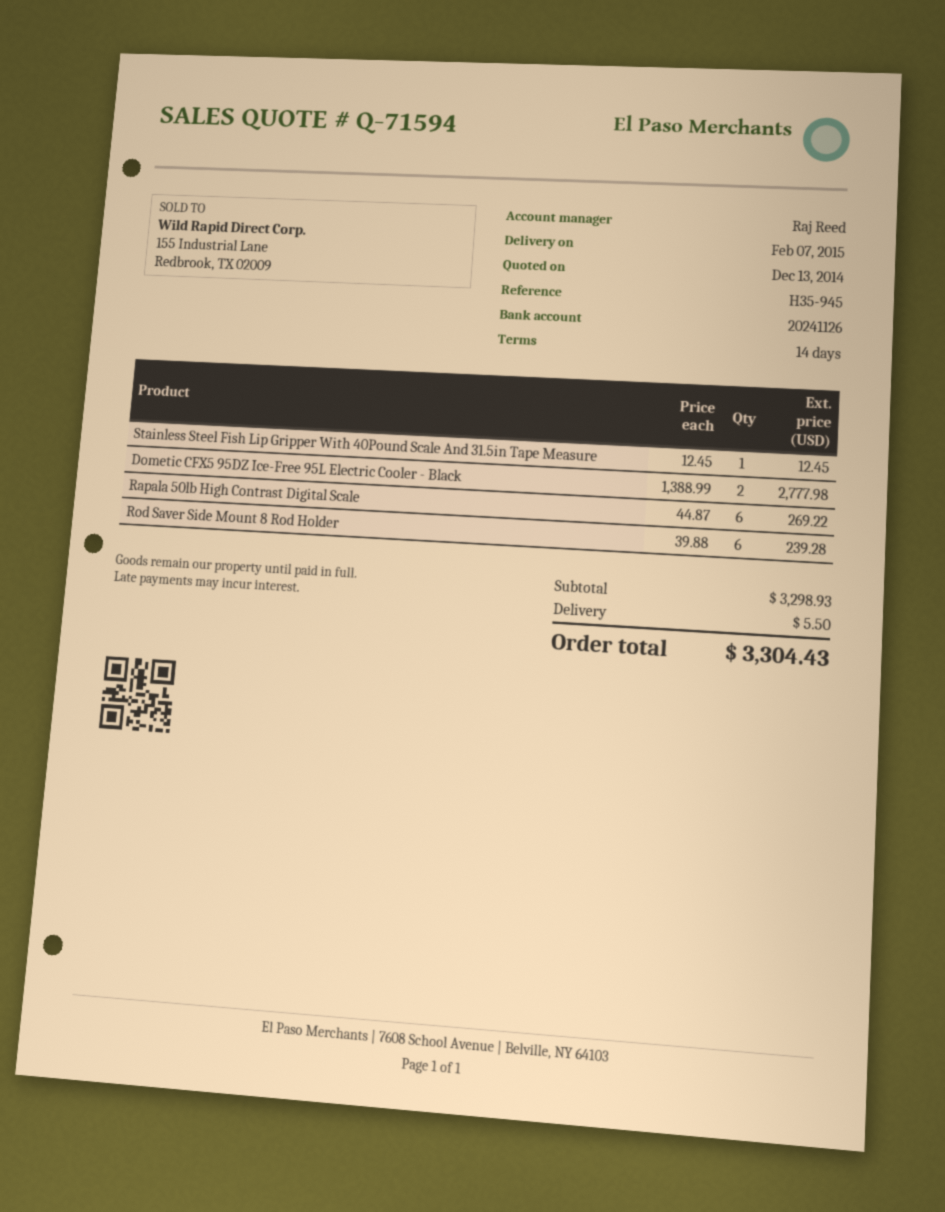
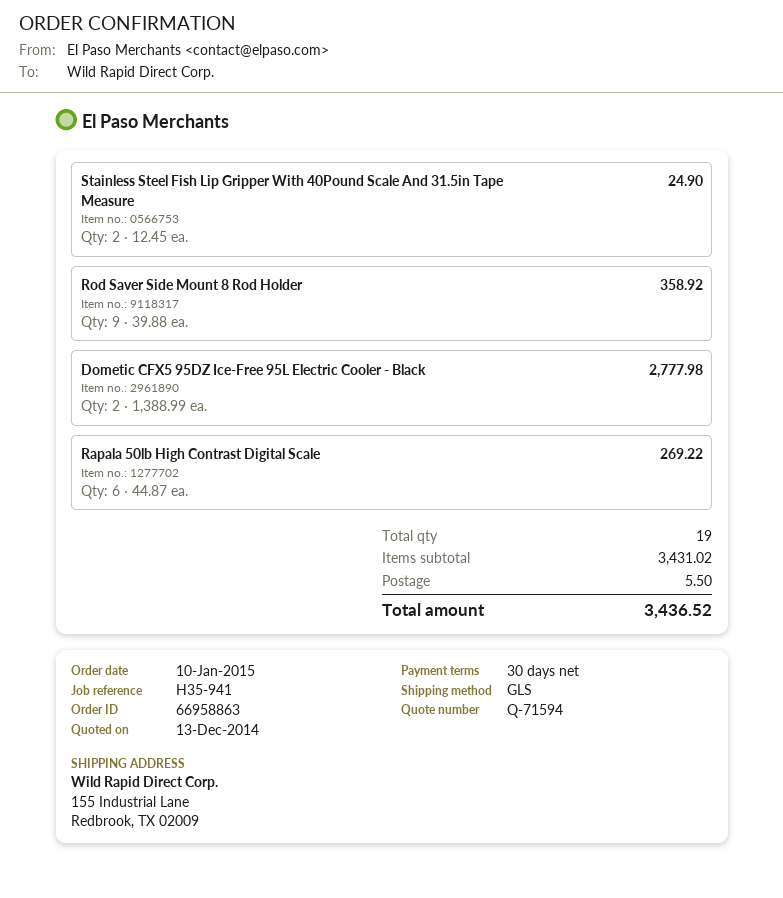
payment terms: 14 days -> 30 days
reference: H35-945 -> H35-941
Stainless Steel Fish Lip Gripper With 40Pound Scale And 31.5in Tape Measure: 1 x 12.45 = 12.45 -> 2 x 12.45 = 24.90
Rod Saver Side Mount 8 Rod Holder: 6 x 39.88 = 239.28 -> 9 x 39.88 = 358.92
subtotal: 3298.93 -> 3431.02
total: 3304.43 -> 3436.52

